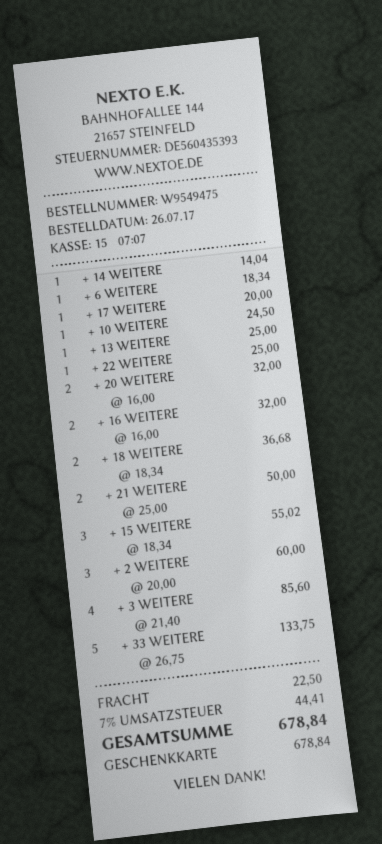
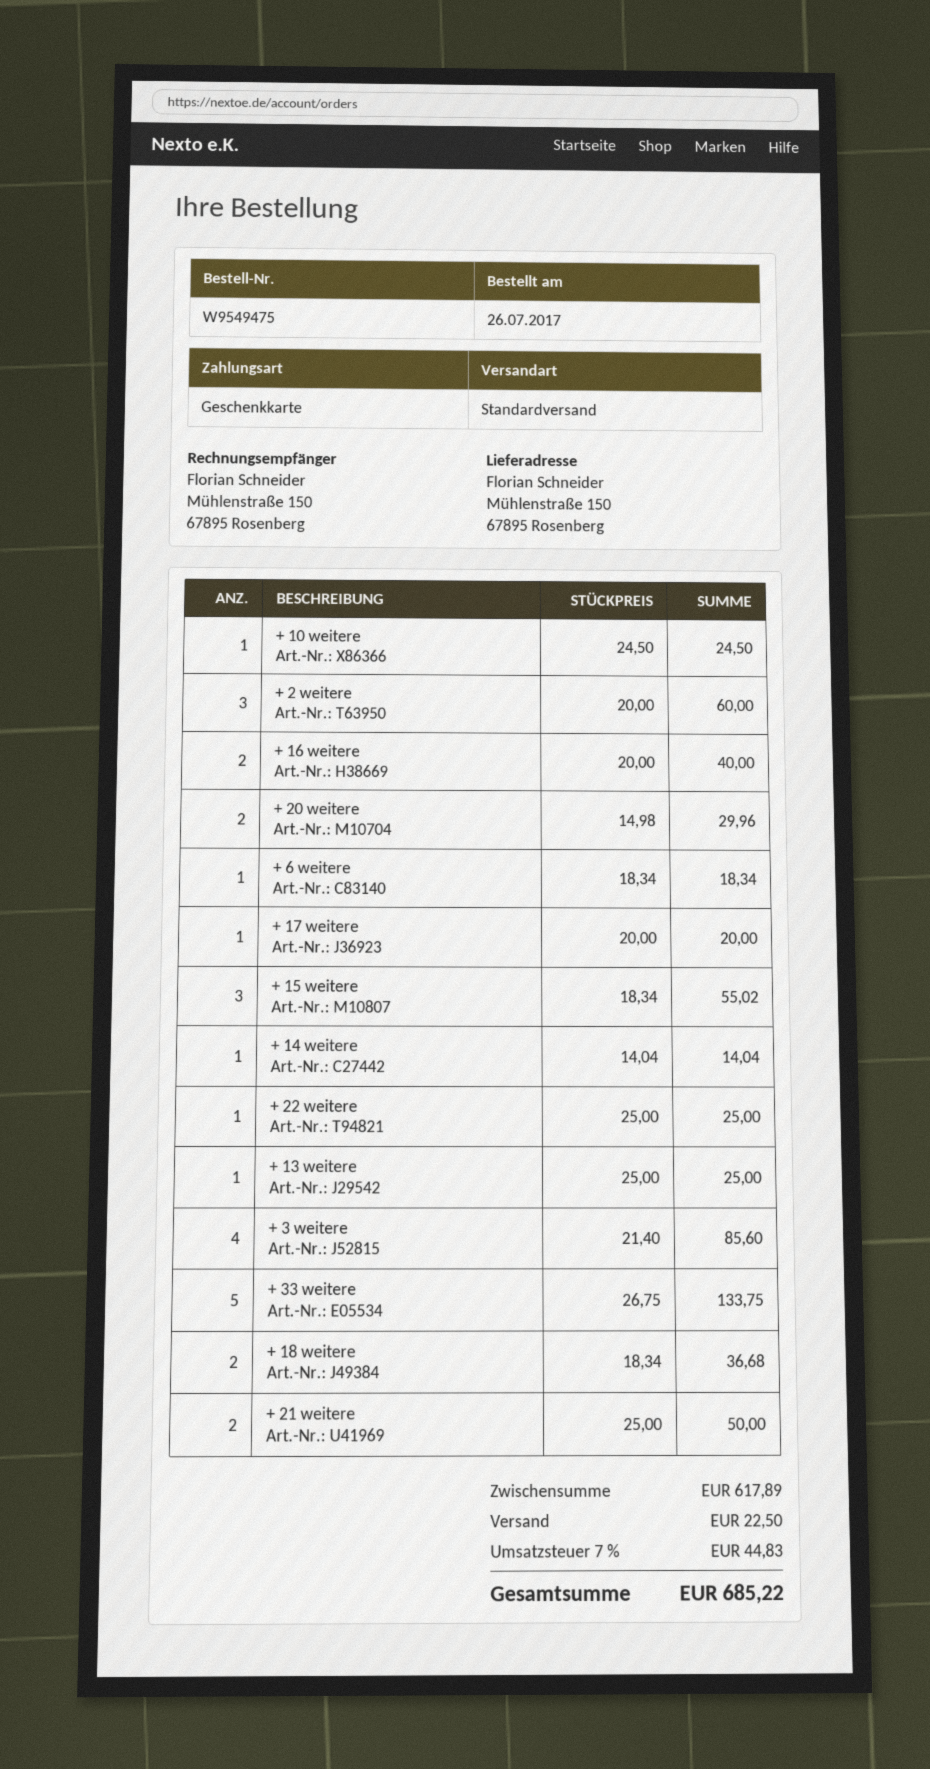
+ 20 WEITERE: 2 x 16.00 = 32.00 -> 2 x 14.98 = 29.96
+ 16 WEITERE: 2 x 16.00 = 32.00 -> 2 x 20.00 = 40.00
tax: 7% = 44.41 -> 7% = 44.83
total: 678.84 -> 685.22

